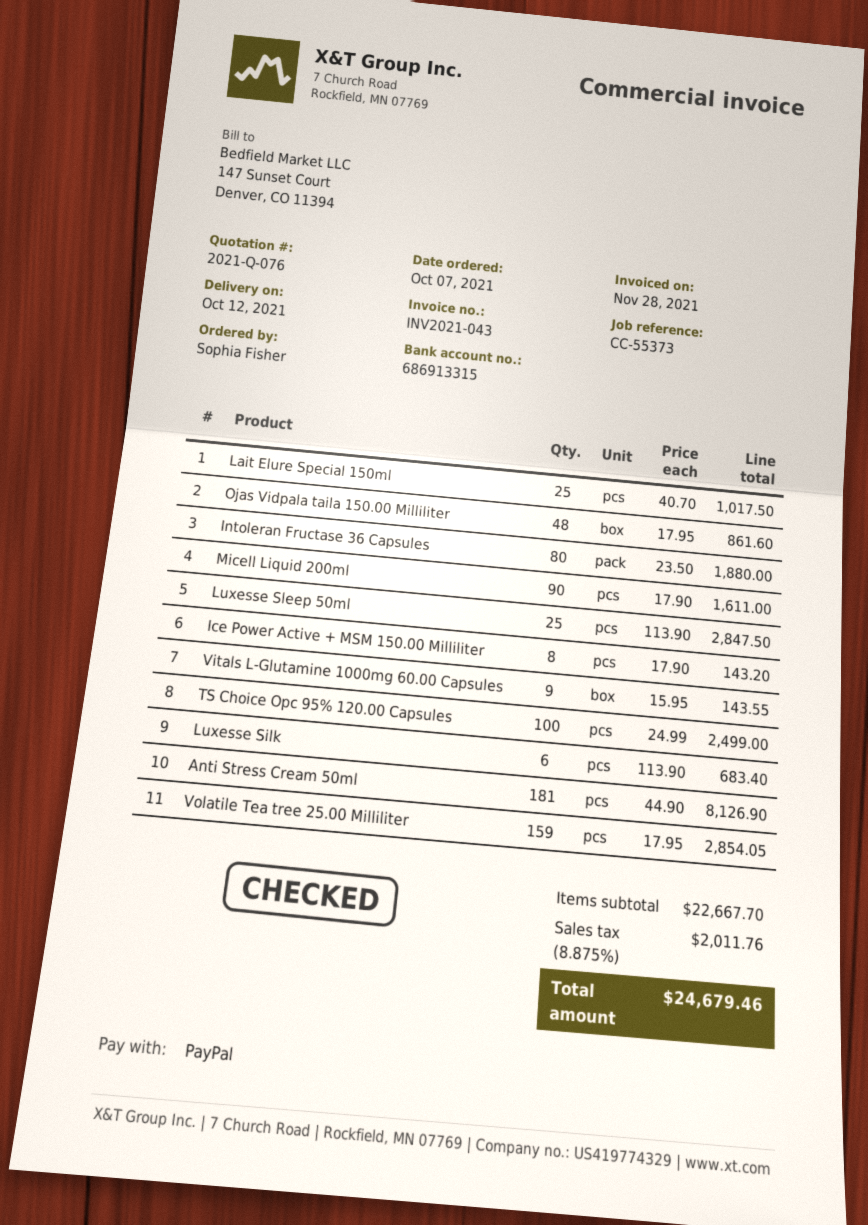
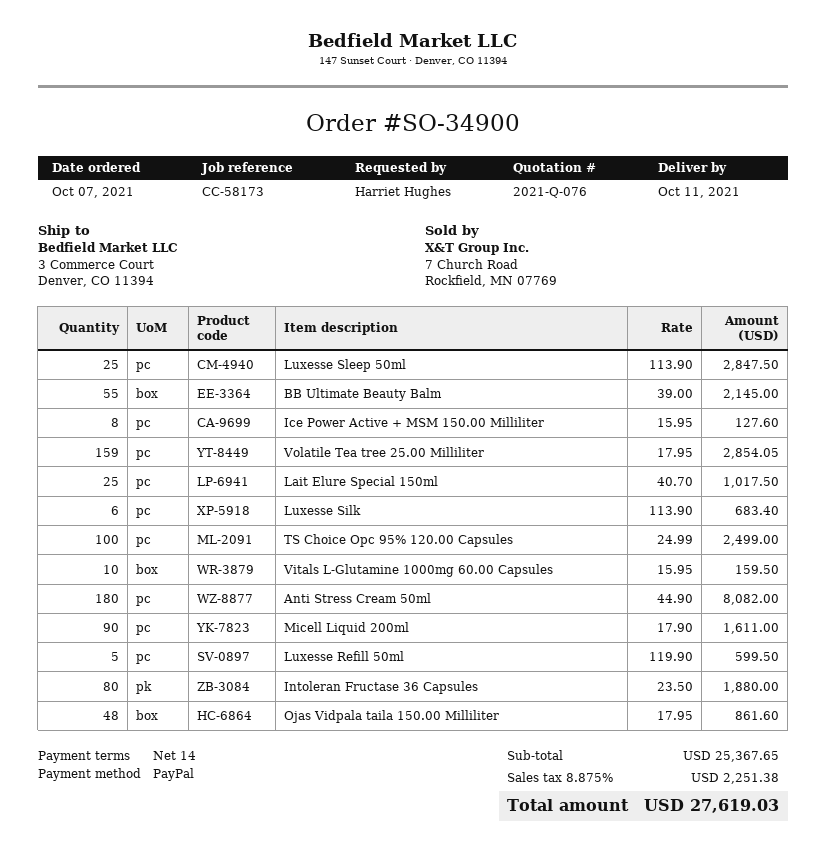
delivery date: 2021-10-12 -> 2021-10-11
reference: CC-55373 -> CC-58173
ordered by: Sophia Fisher -> Harriet Hughes
Ice Power Active + MSM 150.00 Milliliter: 8 x 17.90 = 143.20 -> 8 x 15.95 = 127.60
Vitals L-Glutamine 1000mg 60.00 Capsules: 9 x 15.95 = 143.55 -> 10 x 15.95 = 159.50
Anti Stress Cream 50ml: 181 x 44.90 = 8126.90 -> 180 x 44.90 = 8082.00
BB Ultimate Beauty Balm: none -> 55 x 39.00 = 2145.00
Luxesse Refill 50ml: none -> 5 x 119.90 = 599.50
subtotal: 22667.70 -> 25367.65
tax: 8.875% = 2011.76 -> 8.875% = 2251.38
total: 24679.46 -> 27619.03

